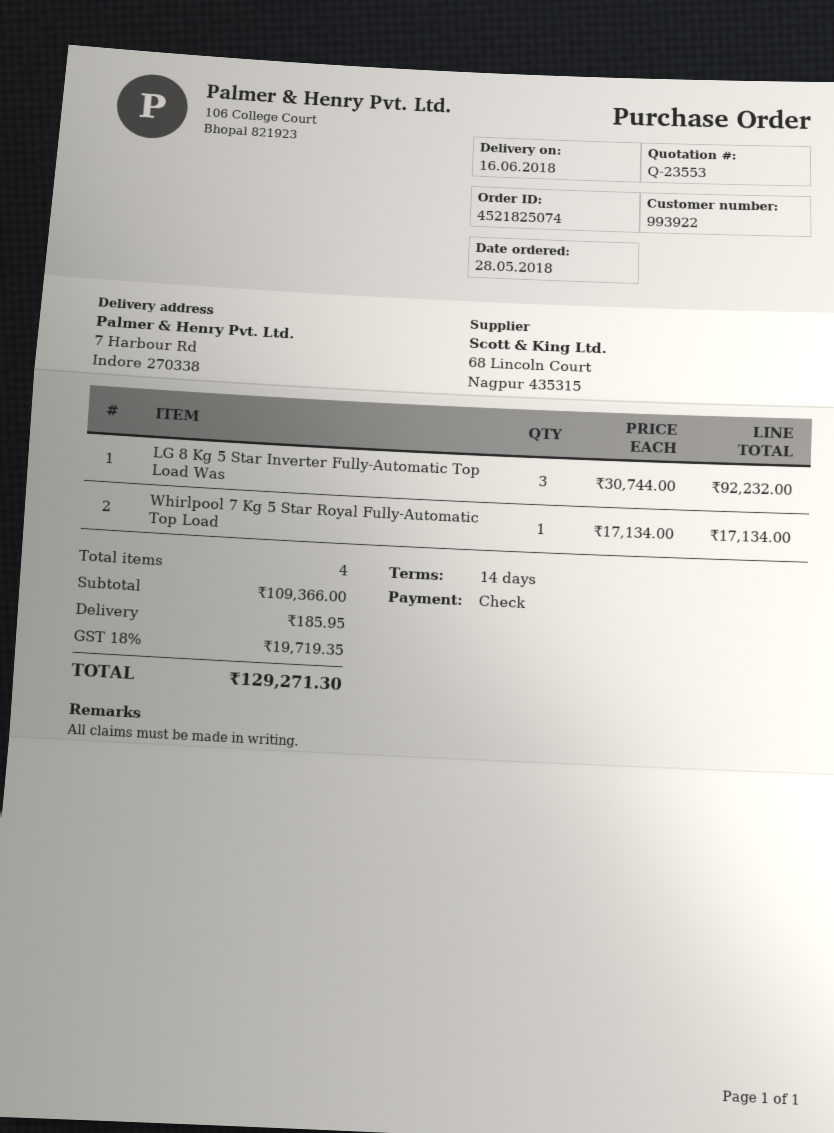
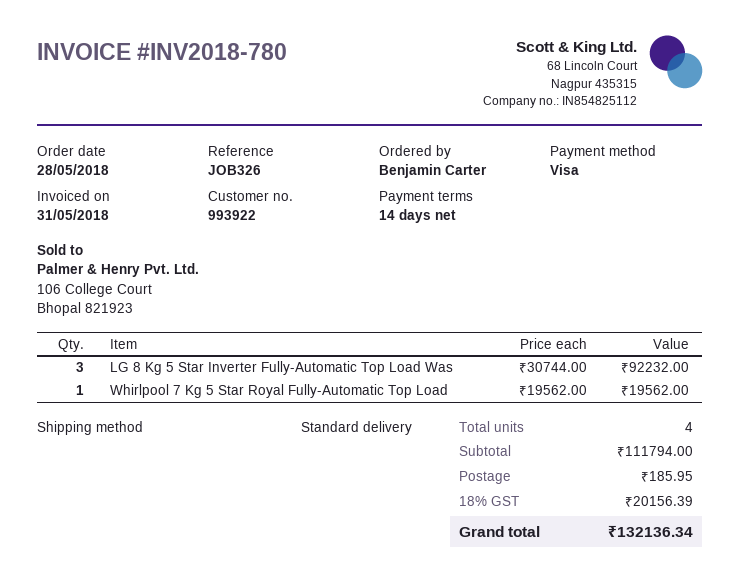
payment method: cheque -> Visa
Whirlpool 7 Kg 5 Star Royal Fully-Automatic Top Load: 1 x 17134.00 = 17134.00 -> 1 x 19562.00 = 19562.00
subtotal: 109366.00 -> 111794.00
tax: 18% = 19719.35 -> 18% = 20156.39
total: 129271.30 -> 132136.34

